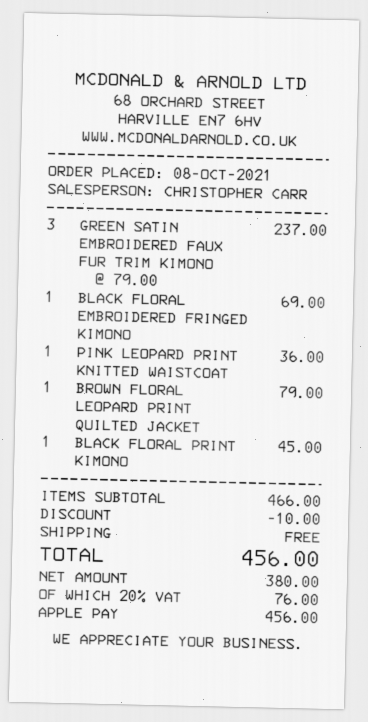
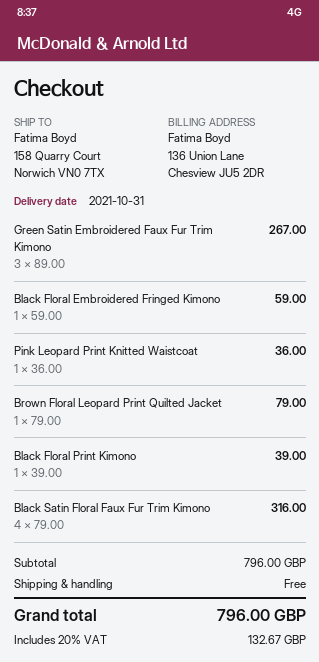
GREEN SATIN EMBROIDERED FAUX FUR TRIM KIMONO: 3 x 79.00 = 237.00 -> 3 x 89.00 = 267.00
BLACK FLORAL EMBROIDERED FRINGED KIMONO: 1 x 69.00 = 69.00 -> 1 x 59.00 = 59.00
BLACK FLORAL PRINT KIMONO: 1 x 45.00 = 45.00 -> 1 x 39.00 = 39.00
Black Satin Floral Faux Fur Trim Kimono: none -> 4 x 79.00 = 316.00
subtotal: 466.00 -> 796.00
discount: 10.00 -> none
tax: 20% = 76.00 -> 20% = 132.67
total: 456.00 -> 796.00

